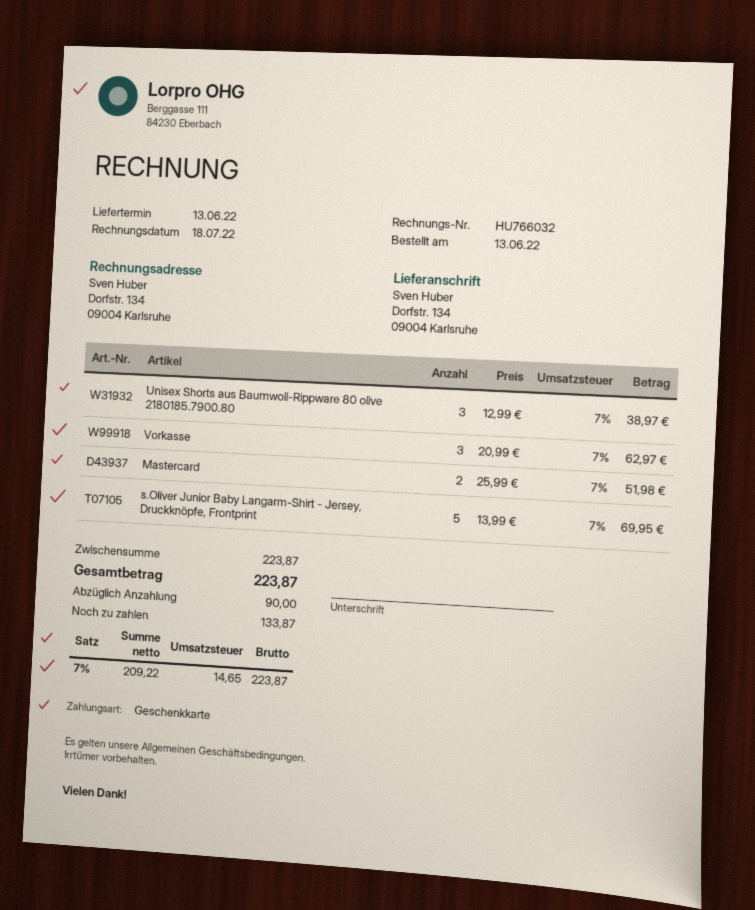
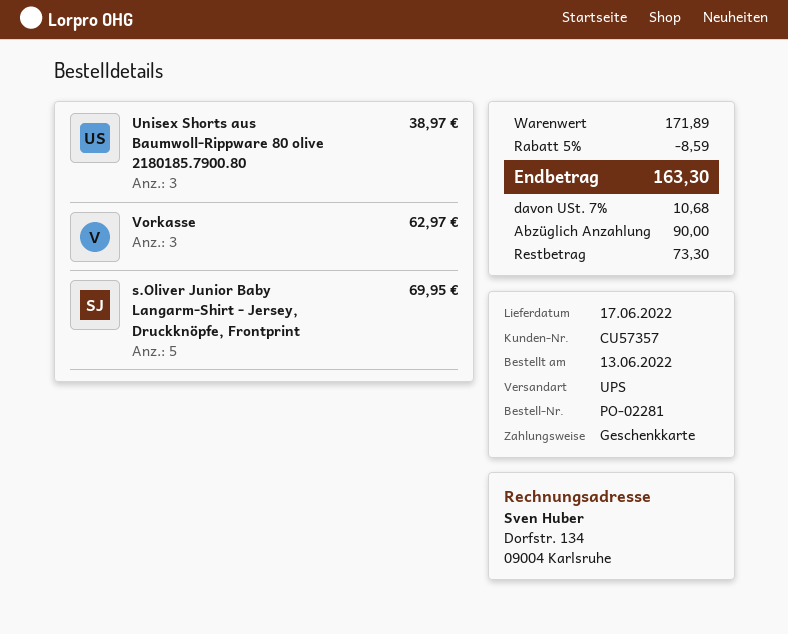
delivery date: 2022-06-13 -> 2022-06-17
Mastercard: 2 for 51.98 -> none
subtotal: 223.87 -> 171.89
discount: none -> 5% = 8.59
tax: 7% = 14.65 -> 7% = 10.68
total: 223.87 -> 163.30
balance: 133.87 -> 73.30

